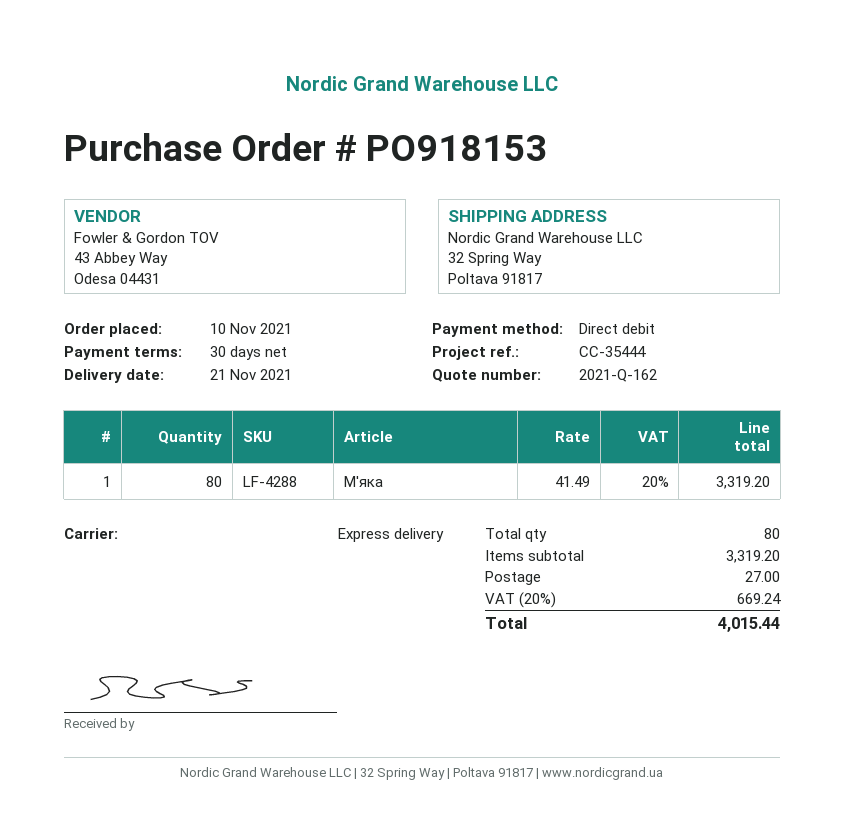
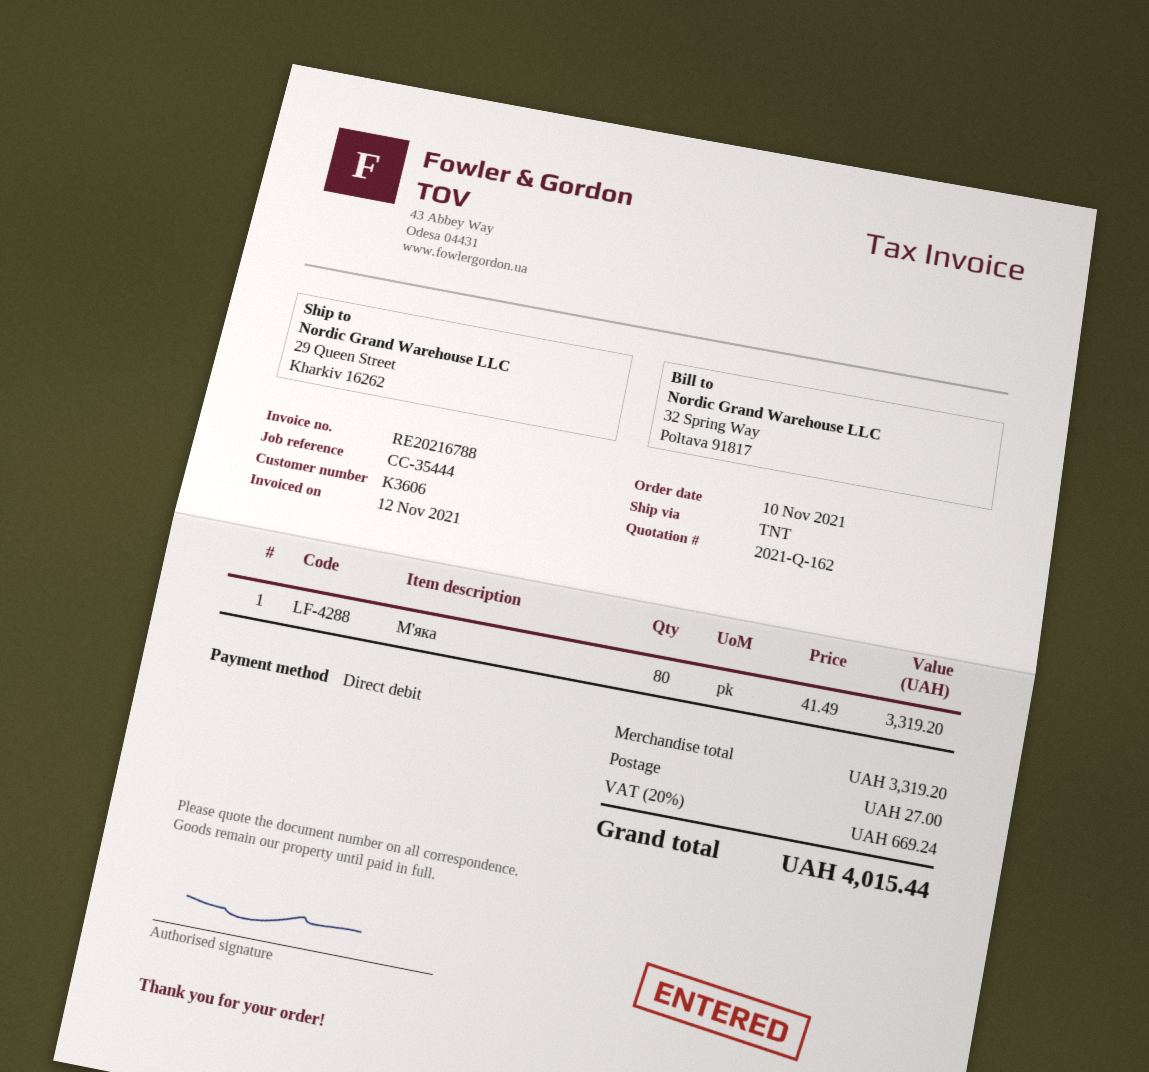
shipping method: express -> TNT
ship to: 32 Spring Way, Poltava 91817 -> 29 Queen Street, Kharkiv 16262

